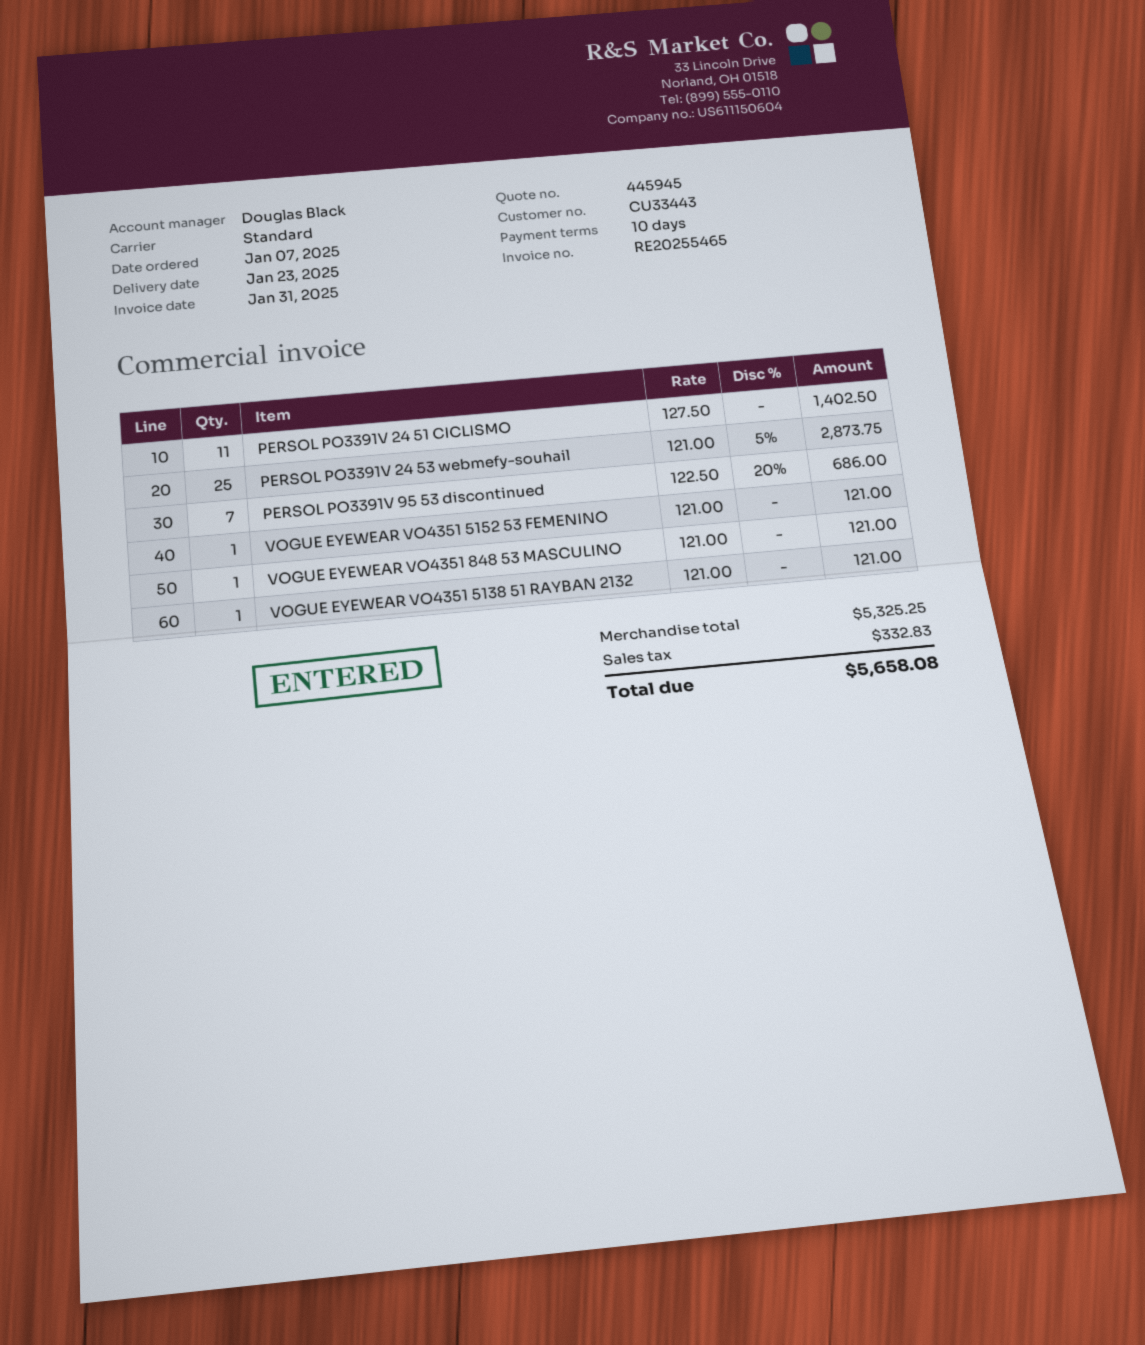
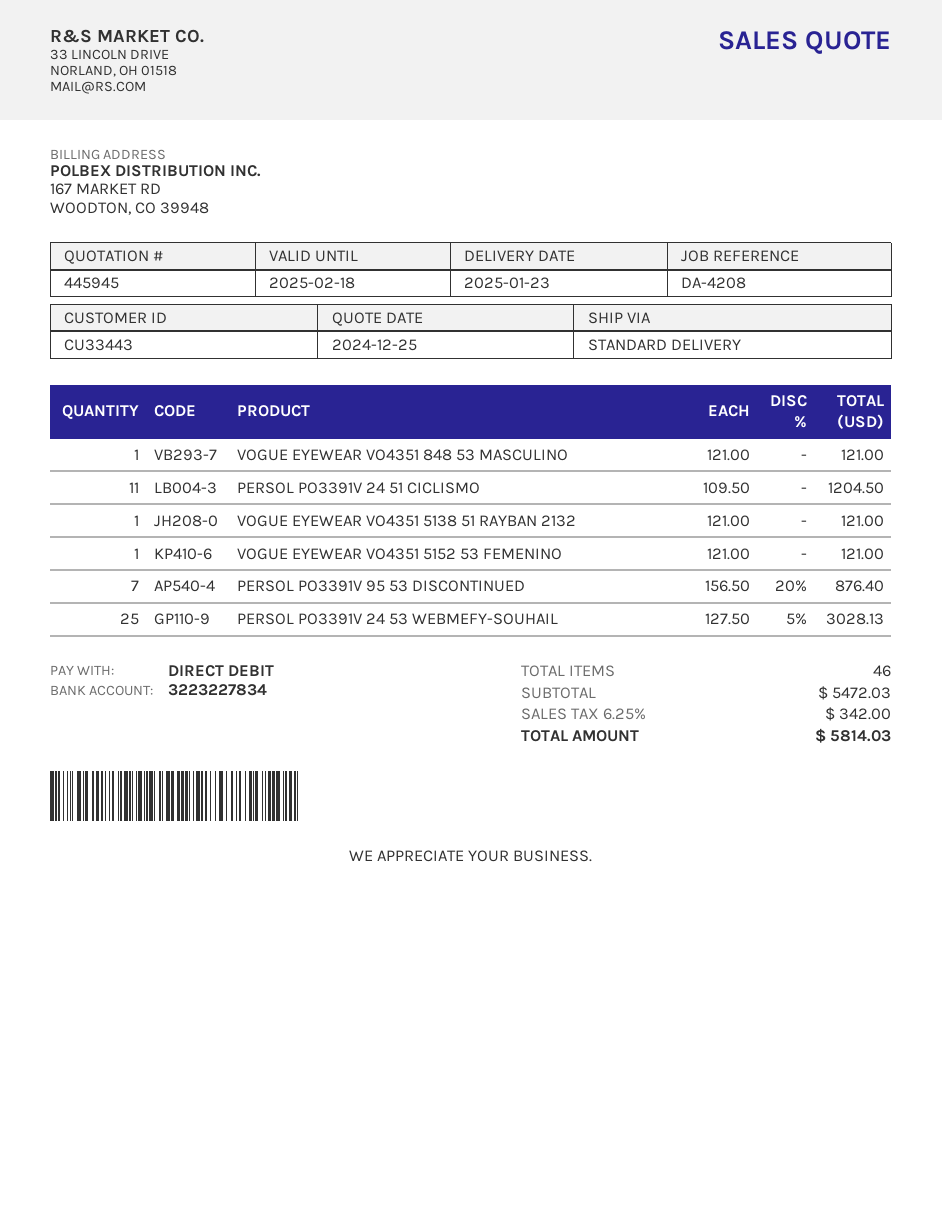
PERSOL PO3391V 24 51 CICLISMO: 11 x 127.50 = 1402.50 -> 11 x 109.50 = 1204.50
PERSOL PO3391V 24 53 webmefy-souhail: 25 x 121.00 - 5% = 2873.75 -> 25 x 127.50 - 5% = 3028.13
PERSOL PO3391V 95 53 discontinued: 7 x 122.50 - 20% = 686.00 -> 7 x 156.50 - 20% = 876.40
subtotal: 5325.25 -> 5472.03
tax: 332.83 -> 342.00
total: 5658.08 -> 5814.03

